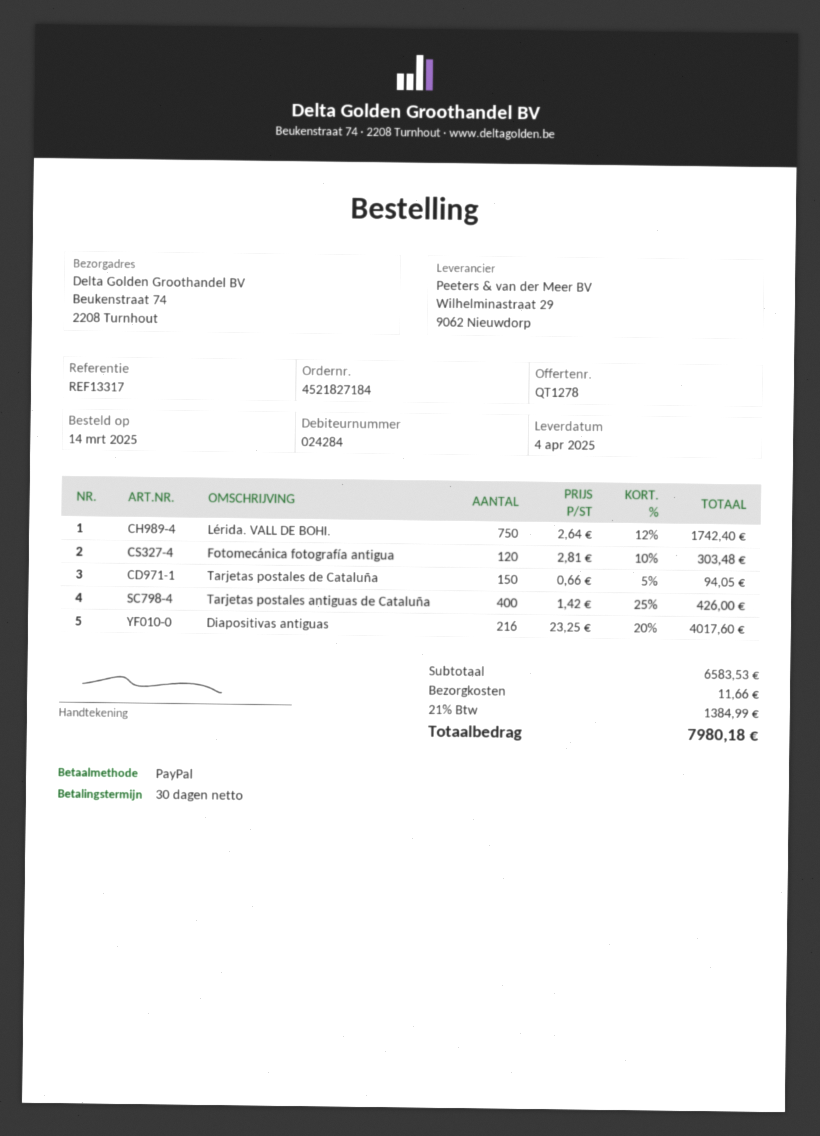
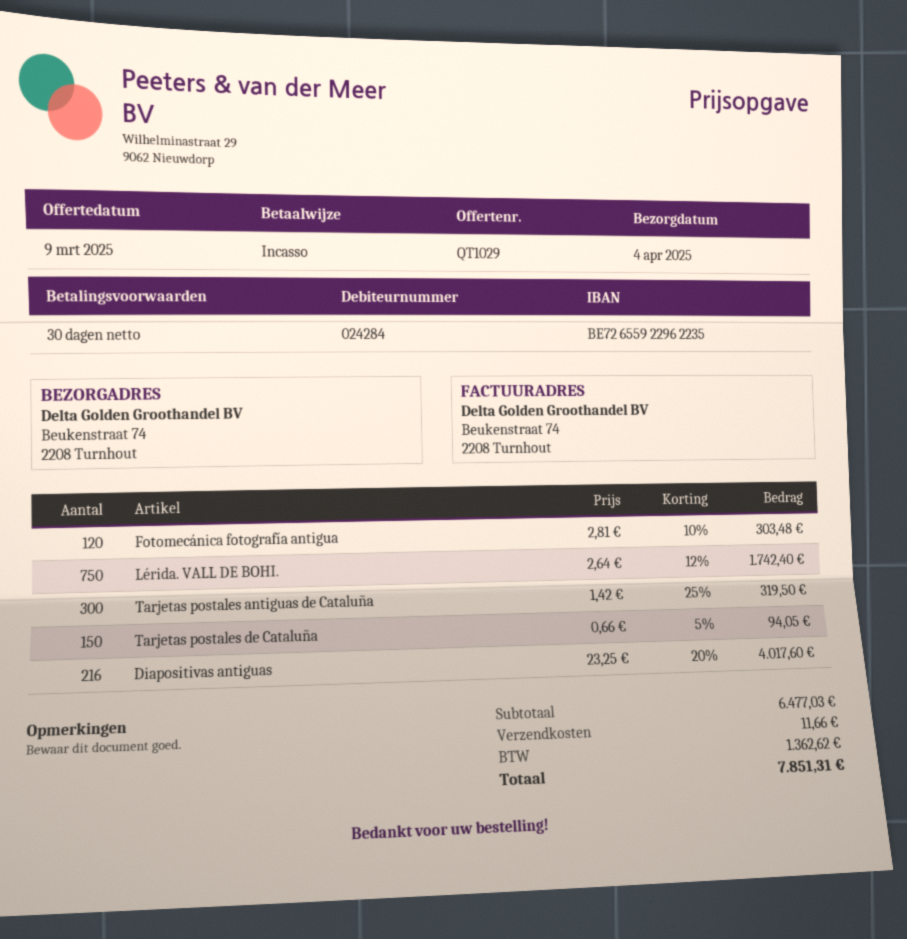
quote number: QT1278 -> QT1029
payment method: PayPal -> direct debit
Tarjetas postales antiguas de Cataluña: 400 x 1.42 - 25% = 426.00 -> 300 x 1.42 - 25% = 319.50
subtotal: 6583.53 -> 6477.03
tax: 1384.99 -> 1362.62
total: 7980.18 -> 7851.31

